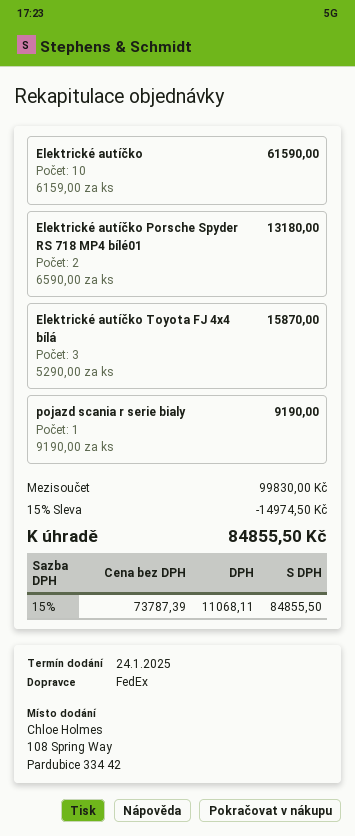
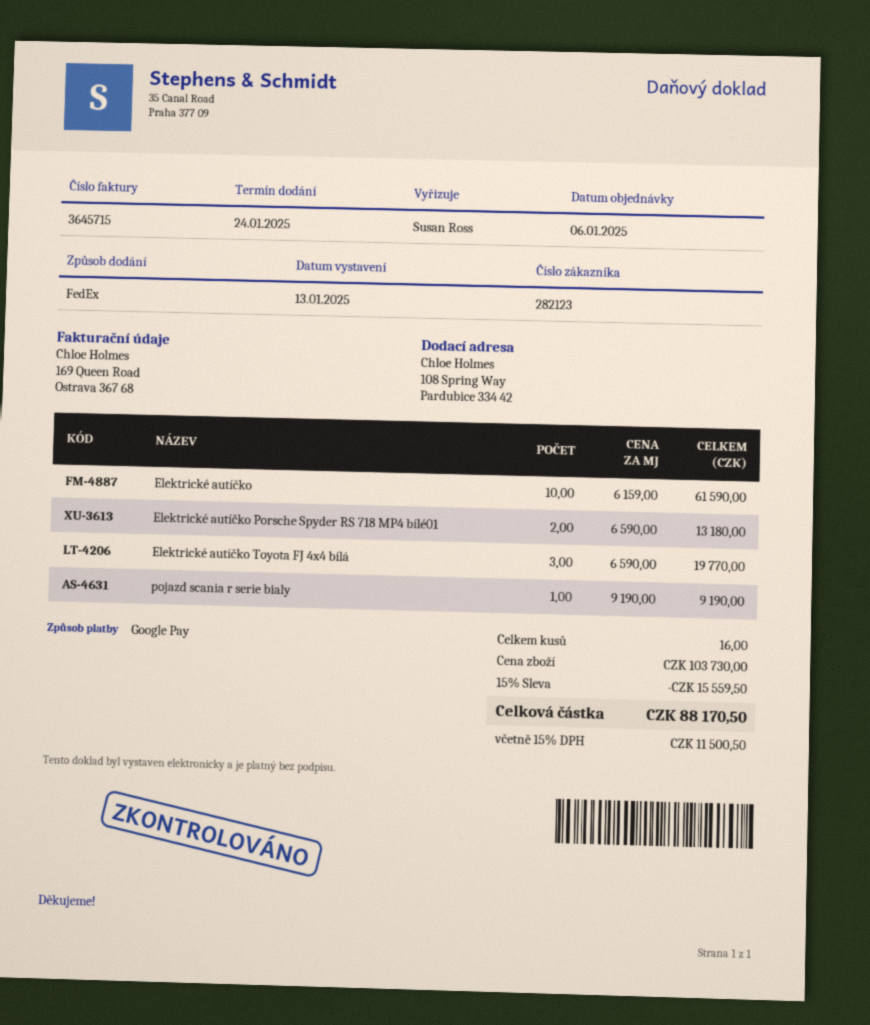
Elektrické autíčko Toyota FJ 4x4 bílá: 3 x 5290.00 = 15870.00 -> 3 x 6590.00 = 19770.00
subtotal: 99830.00 -> 103730.00
discount: 15% = 14974.50 -> 15% = 15559.50
tax: 15% = 11068.11 -> 15% = 11500.50
total: 84855.50 -> 88170.50

